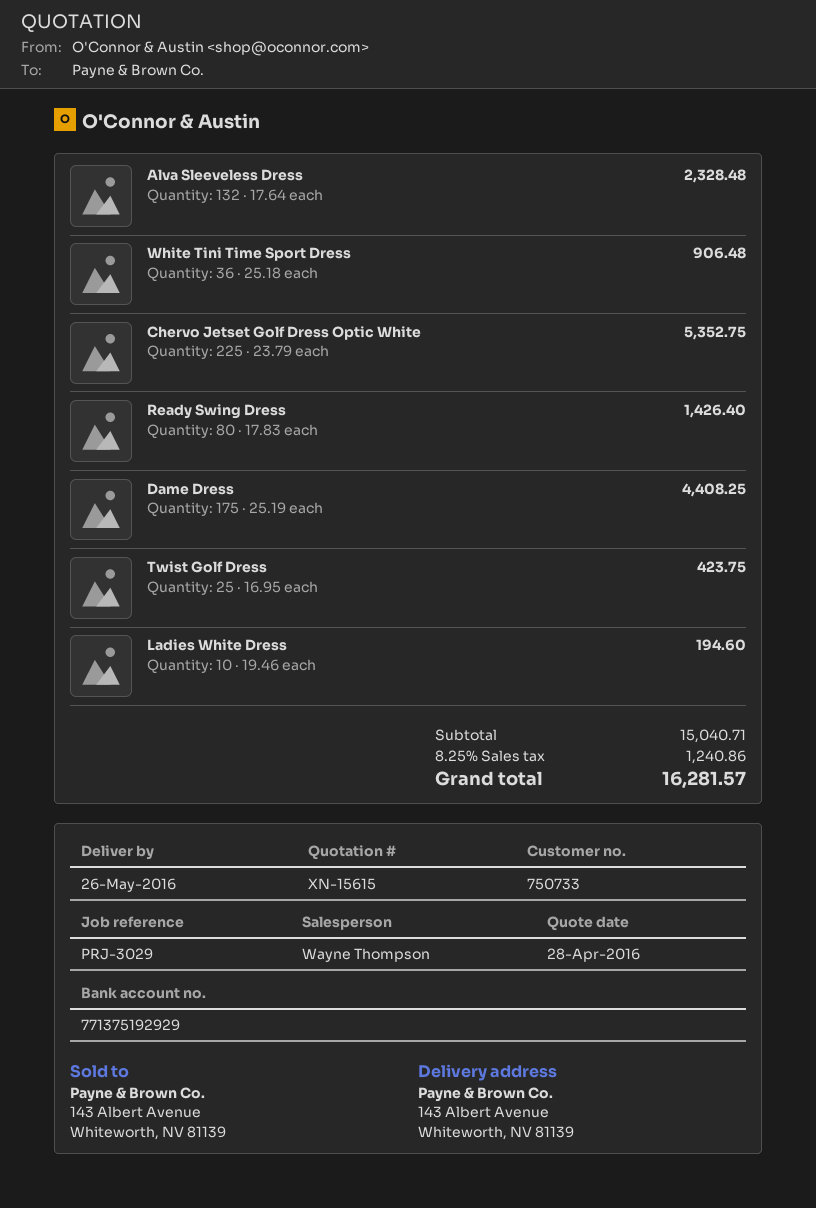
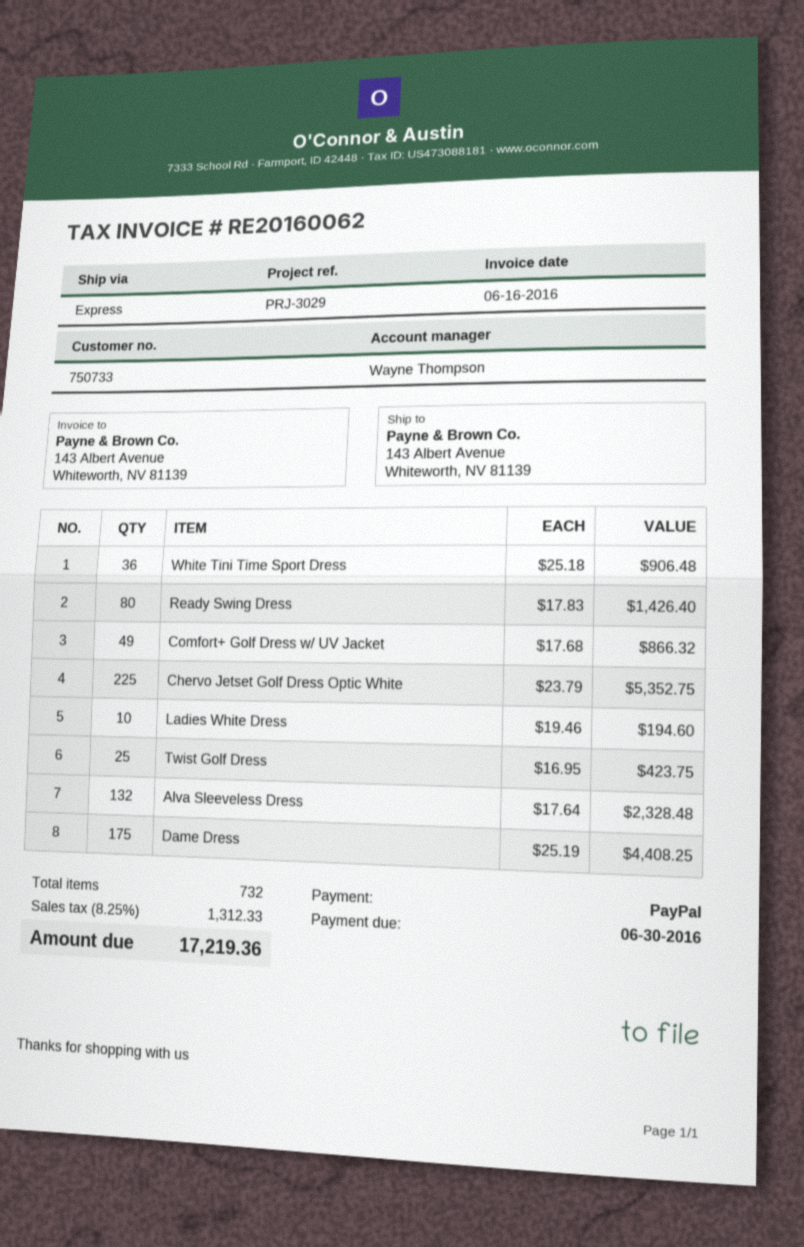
Comfort+ Golf Dress w/ UV Jacket: none -> 49 x 17.68 = 866.32
tax: 8.25% = 1240.86 -> 8.25% = 1312.33
total: 16281.57 -> 17219.36

